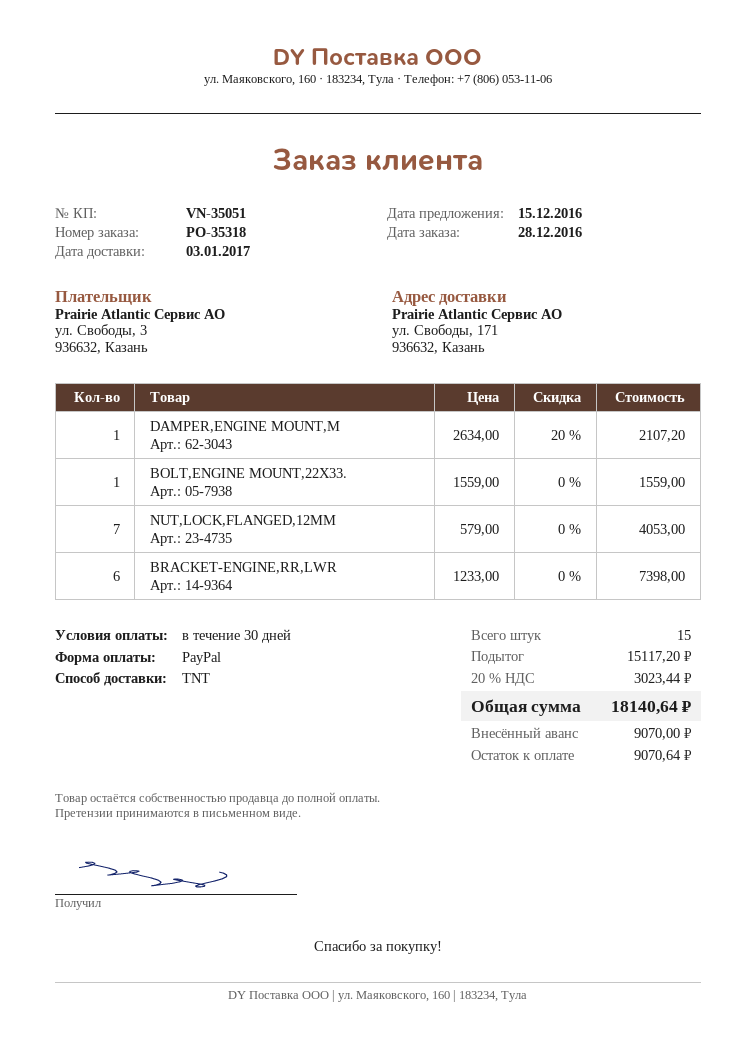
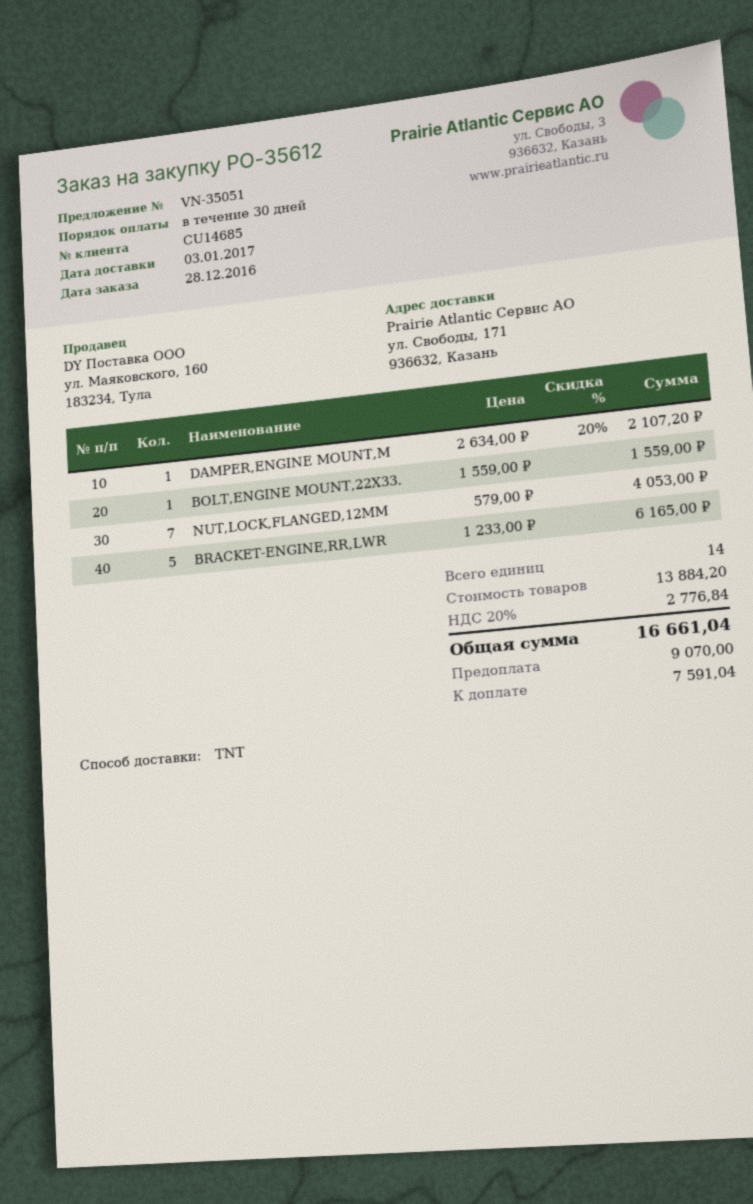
order number: PO-35318 -> PO-35612
BRACKET-ENGINE,RR,LWR: 6 x 1233.00 = 7398.00 -> 5 x 1233.00 = 6165.00
total quantity: 15 -> 14
subtotal: 15117.20 -> 13884.20
tax: 20% = 3023.44 -> 20% = 2776.84
total: 18140.64 -> 16661.04
balance: 9070.64 -> 7591.04

